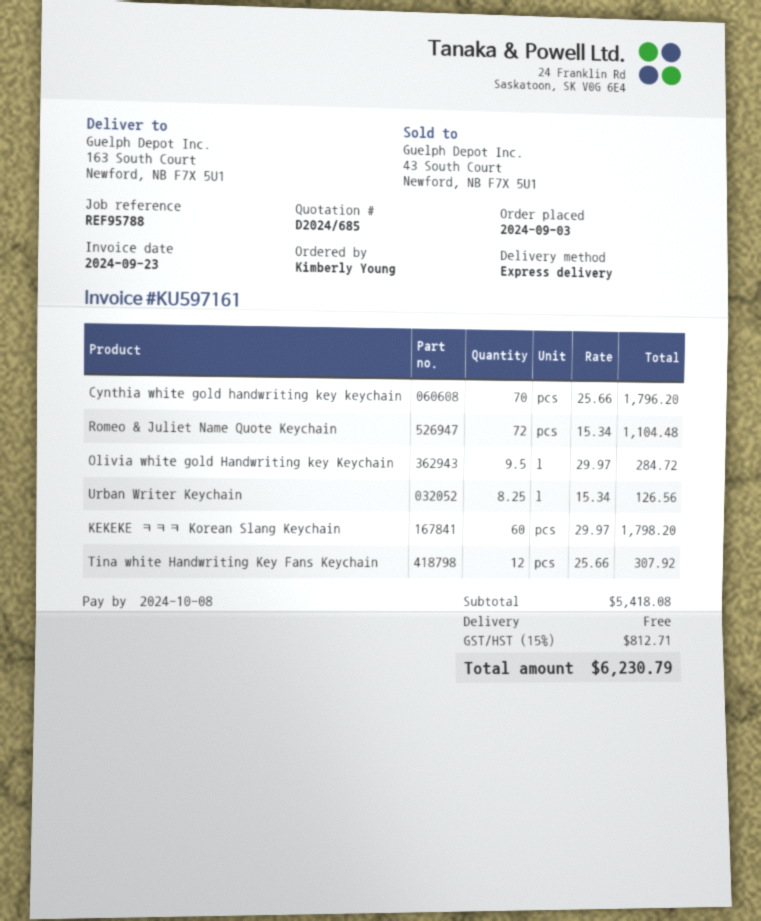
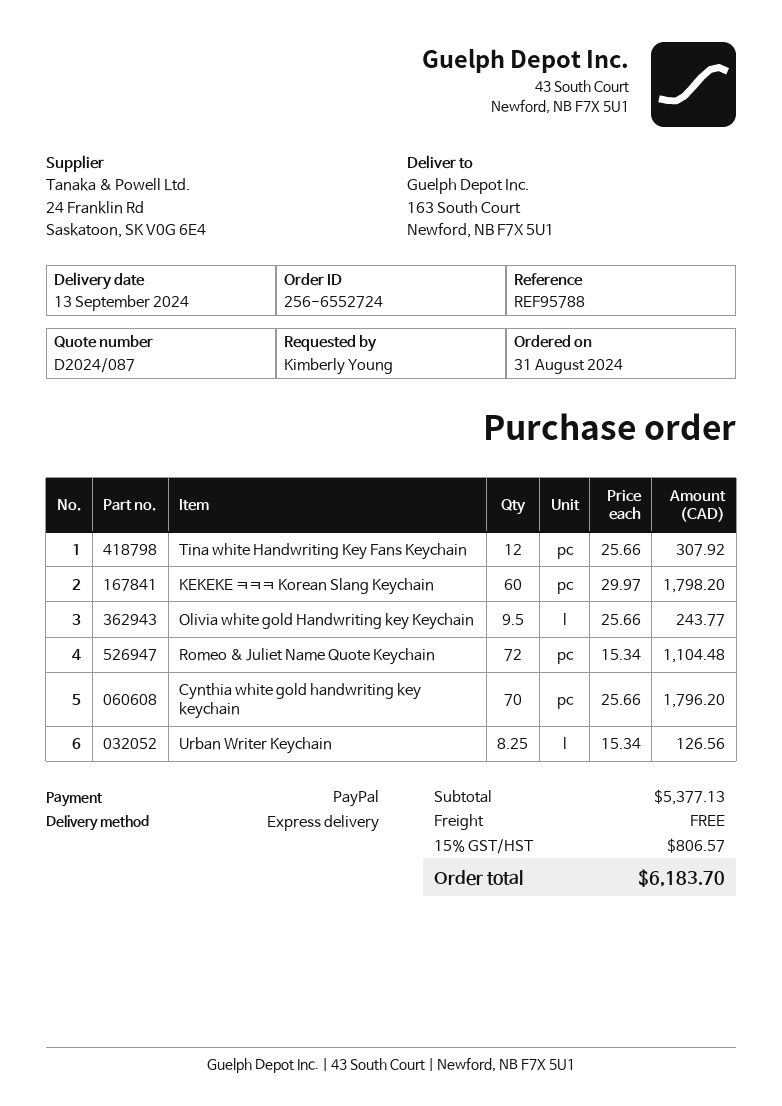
quote number: D2024/685 -> D2024/087
order date: 2024-09-03 -> 2024-08-31
Olivia white gold Handwriting key Keychain: 9.5 x 29.97 = 284.72 -> 9.5 x 25.66 = 243.77
subtotal: 5418.08 -> 5377.13
tax: 15% = 812.71 -> 15% = 806.57
total: 6230.79 -> 6183.70

